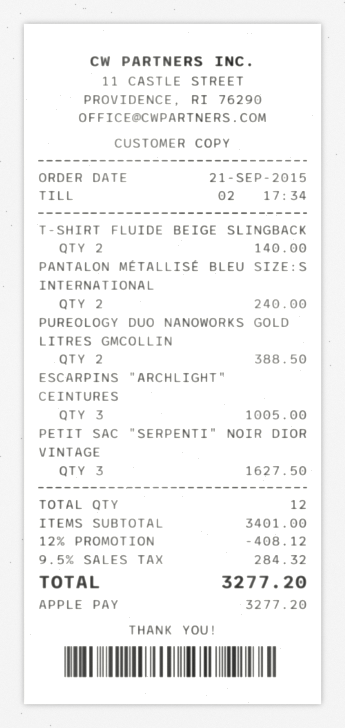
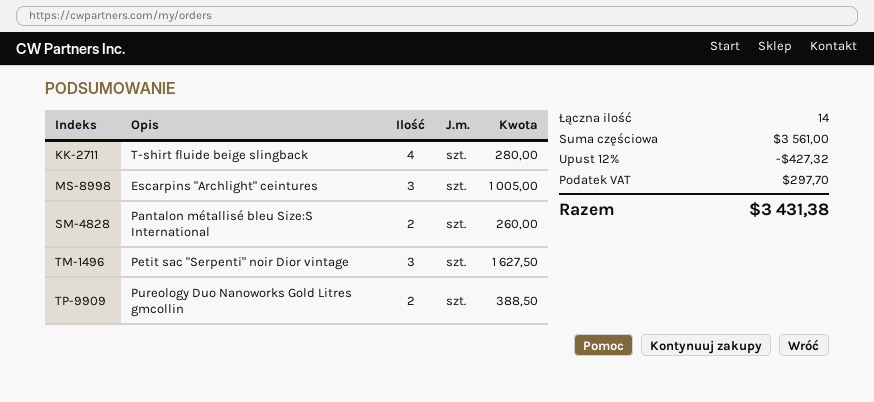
T-SHIRT FLUIDE BEIGE SLINGBACK: 2 for 140.00 -> 4 for 280.00
PANTALON MÉTALLISÉ BLEU SIZE:S INTERNATIONAL: 2 for 240.00 -> 2 for 260.00
total quantity: 12 -> 14
subtotal: 3401.00 -> 3561.00
discount: 12% = 408.12 -> 12% = 427.32
tax: 284.32 -> 297.70
total: 3277.20 -> 3431.38

